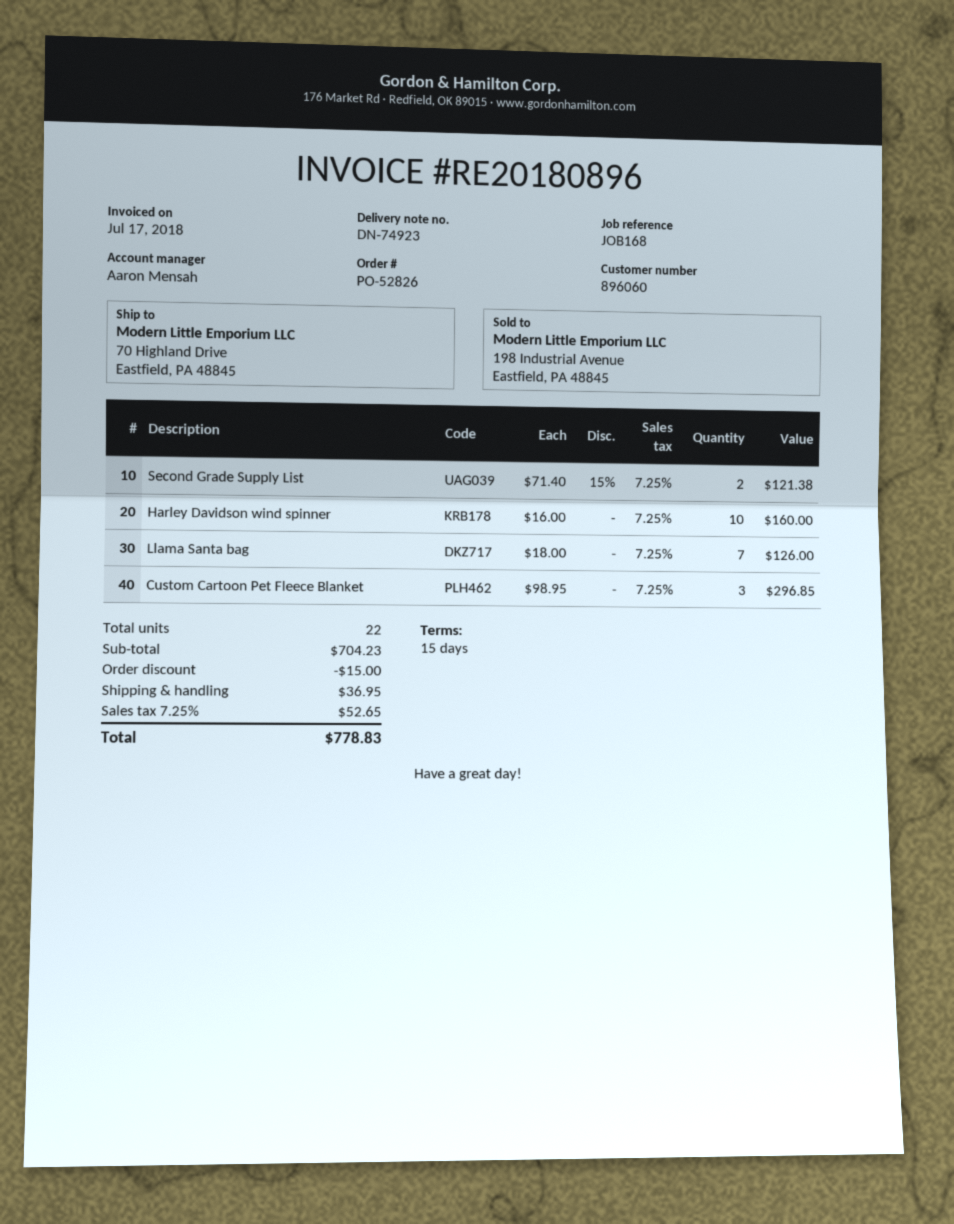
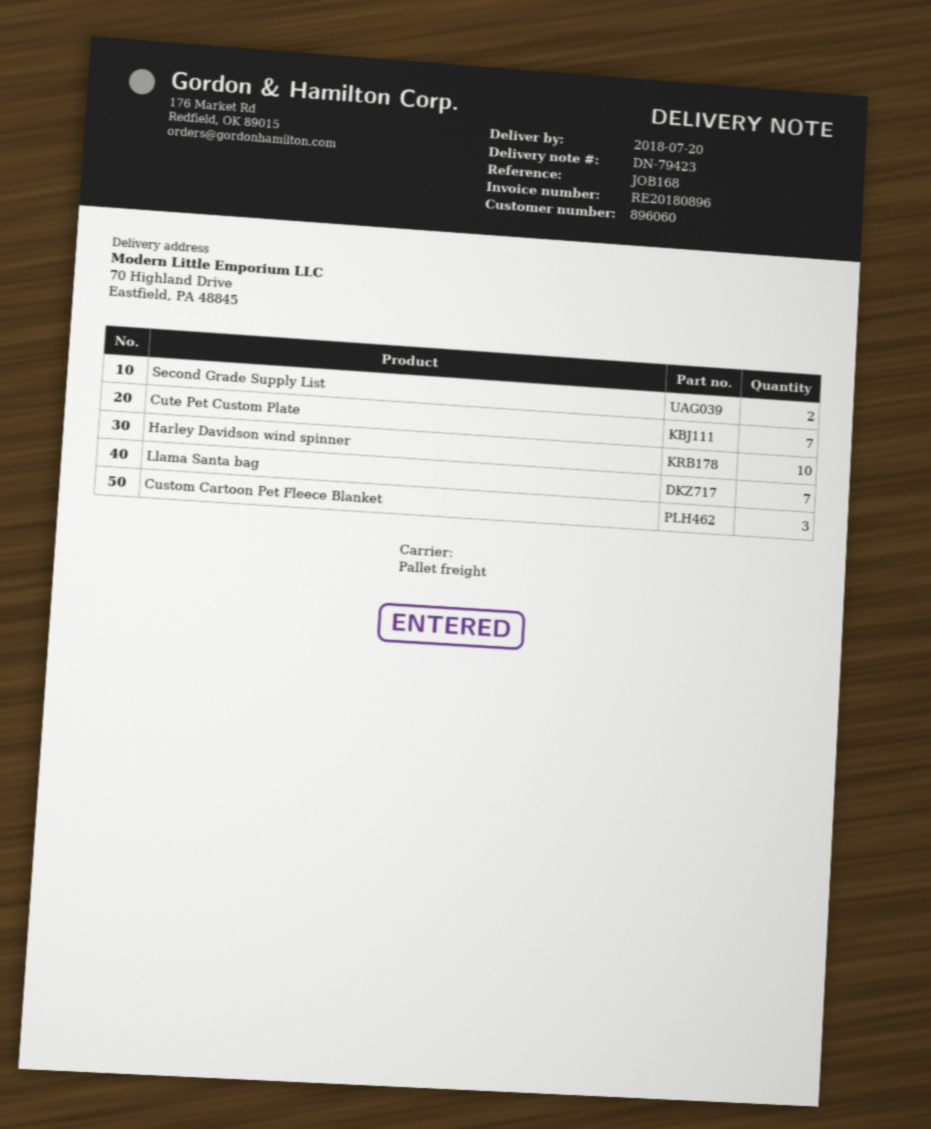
delivery note number: DN-74923 -> DN-79423
Cute Pet Custom Plate: none -> 7

